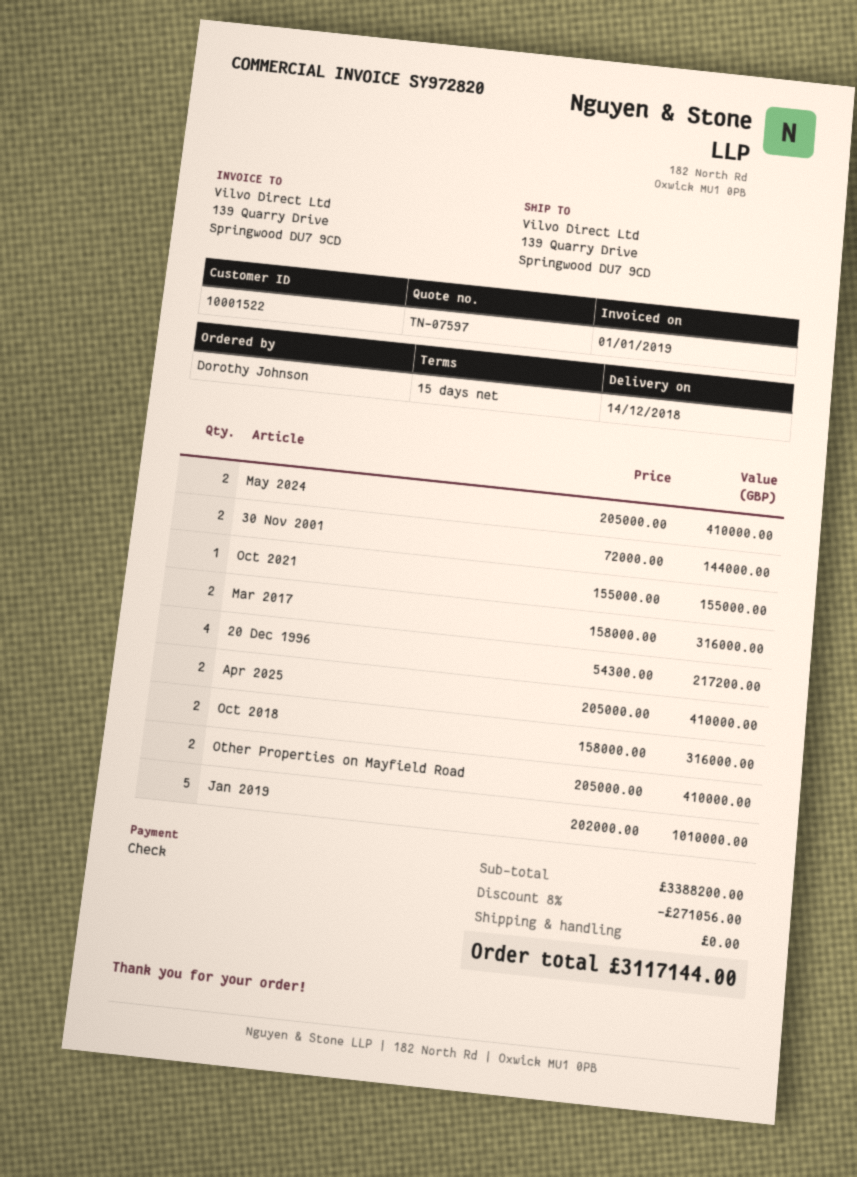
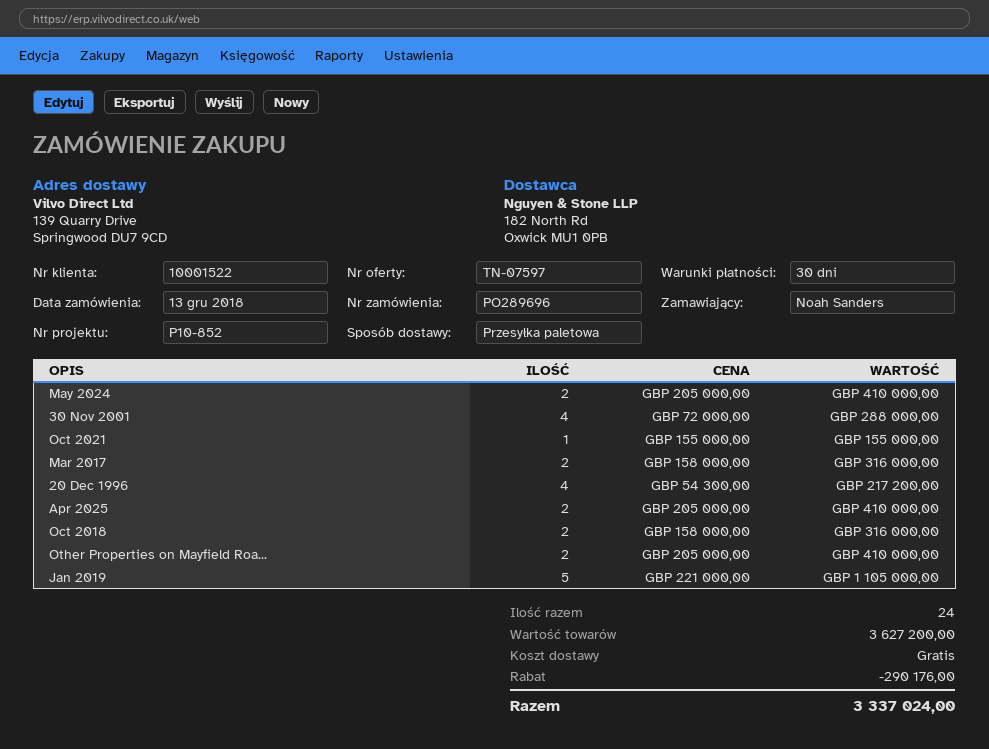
payment terms: 15 days -> 30 days
ordered by: Dorothy Johnson -> Noah Sanders
30 Nov 2001: 2 x 72000.00 = 144000.00 -> 4 x 72000.00 = 288000.00
Jan 2019: 5 x 202000.00 = 1010000.00 -> 5 x 221000.00 = 1105000.00
subtotal: 3388200.00 -> 3627200.00
discount: 271056.00 -> 290176.00
total: 3117144.00 -> 3337024.00

